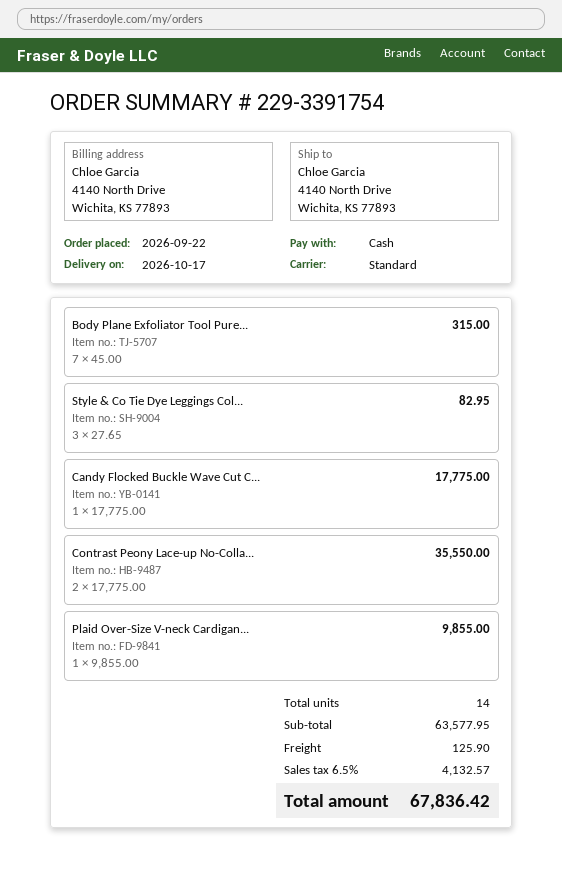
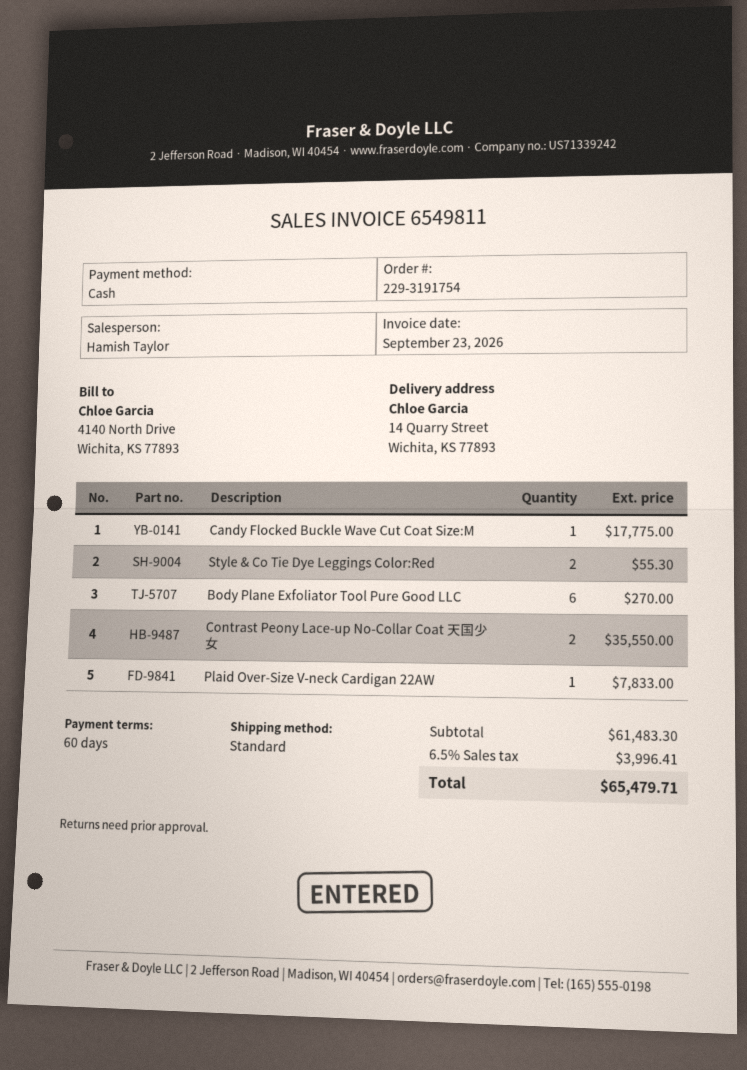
order number: 229-3391754 -> 229-3191754
ship to: 4140 North Drive, Wichita, KS 77893 -> 14 Quarry Street, Wichita, KS 77893
Body Plane Exfoliator Tool Pure...: 7 for 315.00 -> 6 for 270.00
Style & Co Tie Dye Leggings Col...: 3 for 82.95 -> 2 for 55.30
Plaid Over-Size V-neck Cardigan...: 1 for 9855.00 -> 1 for 7833.00
subtotal: 63577.95 -> 61483.30
shipping: 125.90 -> none
tax: 6.5% = 4132.57 -> 6.5% = 3996.41
total: 67836.42 -> 65479.71

